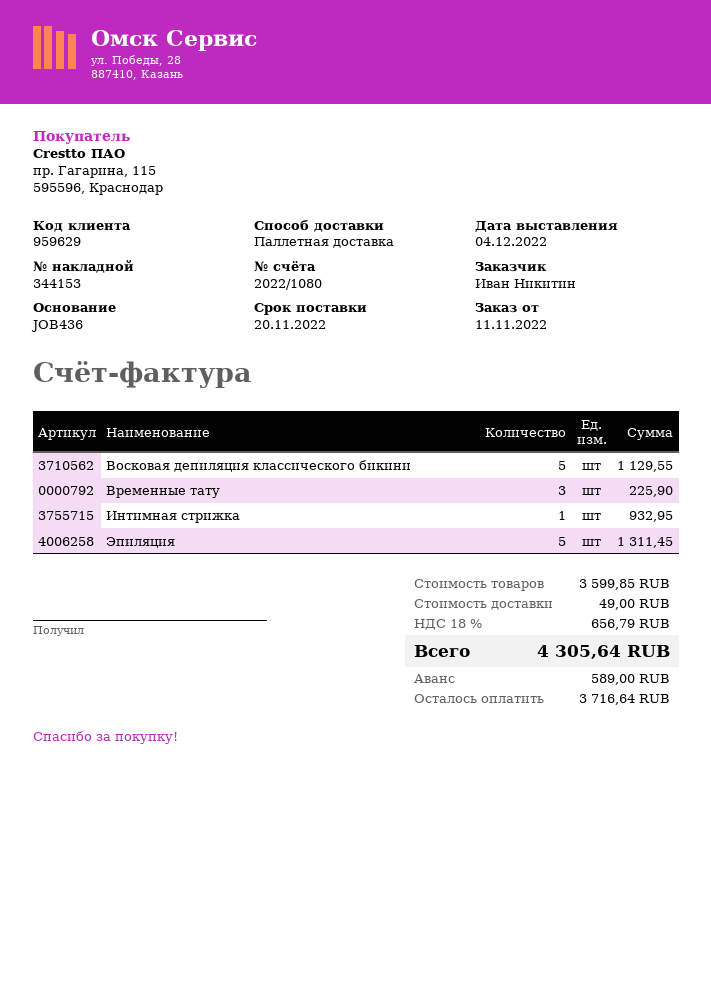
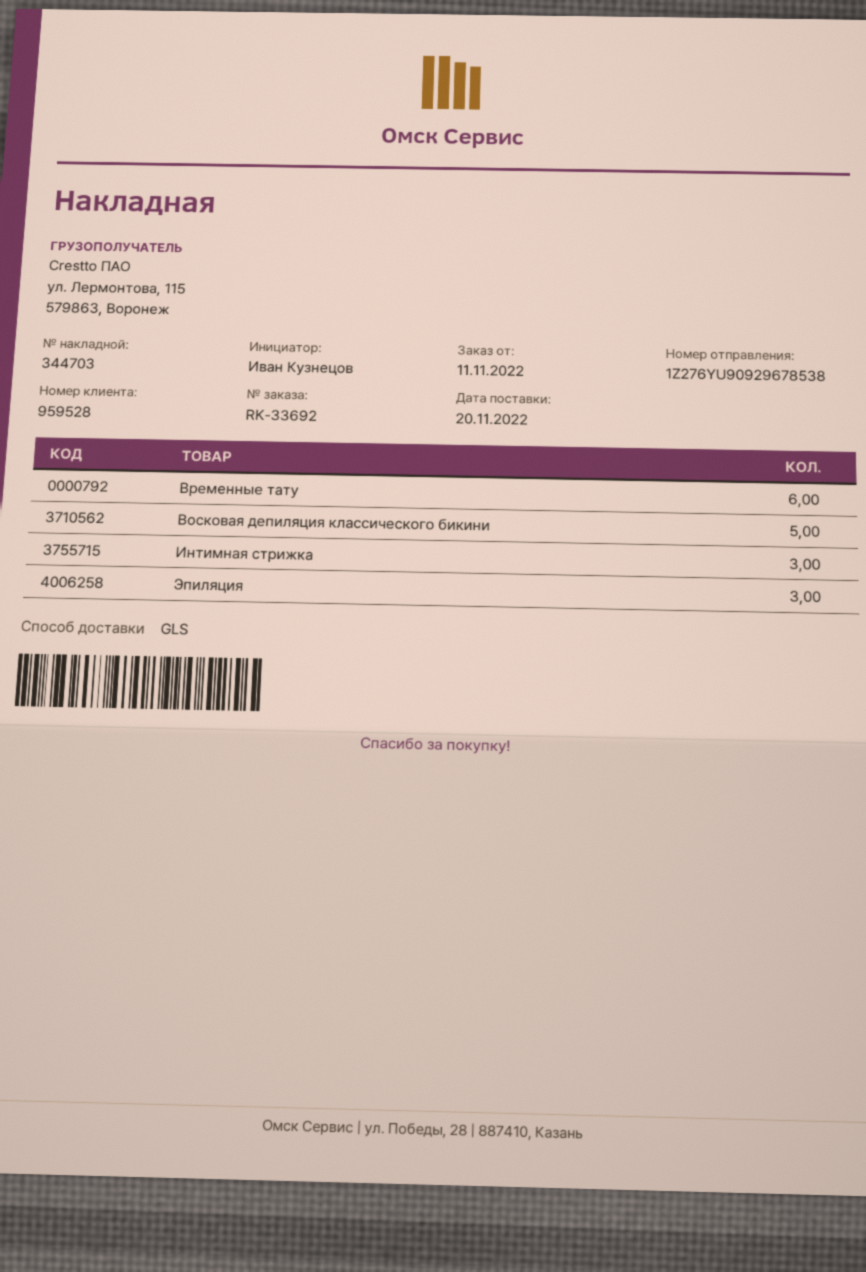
delivery note number: 344153 -> 344703
customer number: 959629 -> 959528
ordered by: Иван Никитин -> Иван Кузнецов
shipping method: pallet freight -> GLS
Временные тату: 3 -> 6
Интимная стрижка: 1 -> 3
Эпиляция: 5 -> 3

